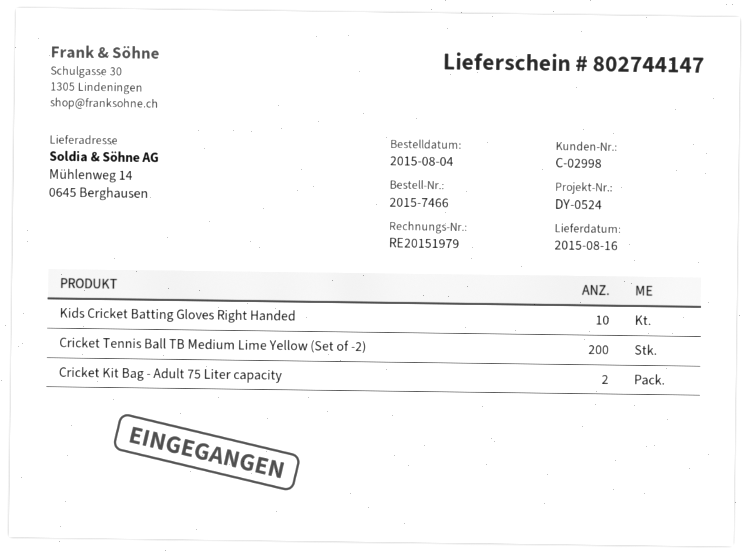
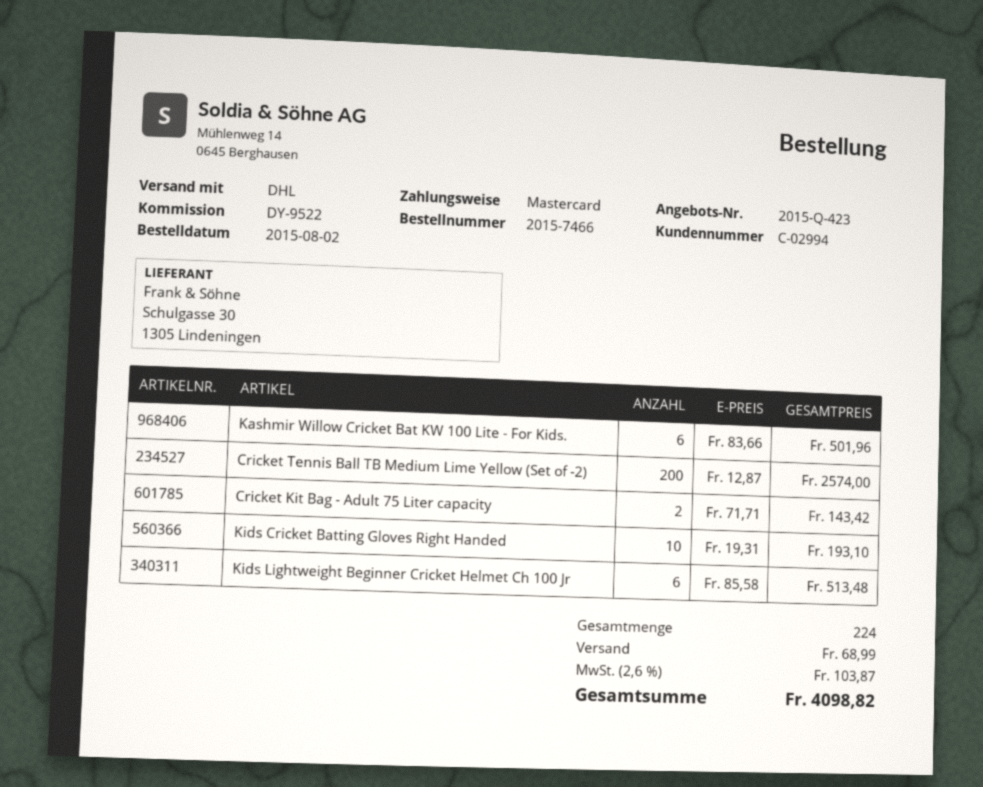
order date: 2015-08-04 -> 2015-08-02
customer number: C-02998 -> C-02994
reference: DY-0524 -> DY-9522
Kashmir Willow Cricket Bat KW 100 Lite - For Kids.: none -> 6
Kids Lightweight Beginner Cricket Helmet Ch 100 Jr: none -> 6

